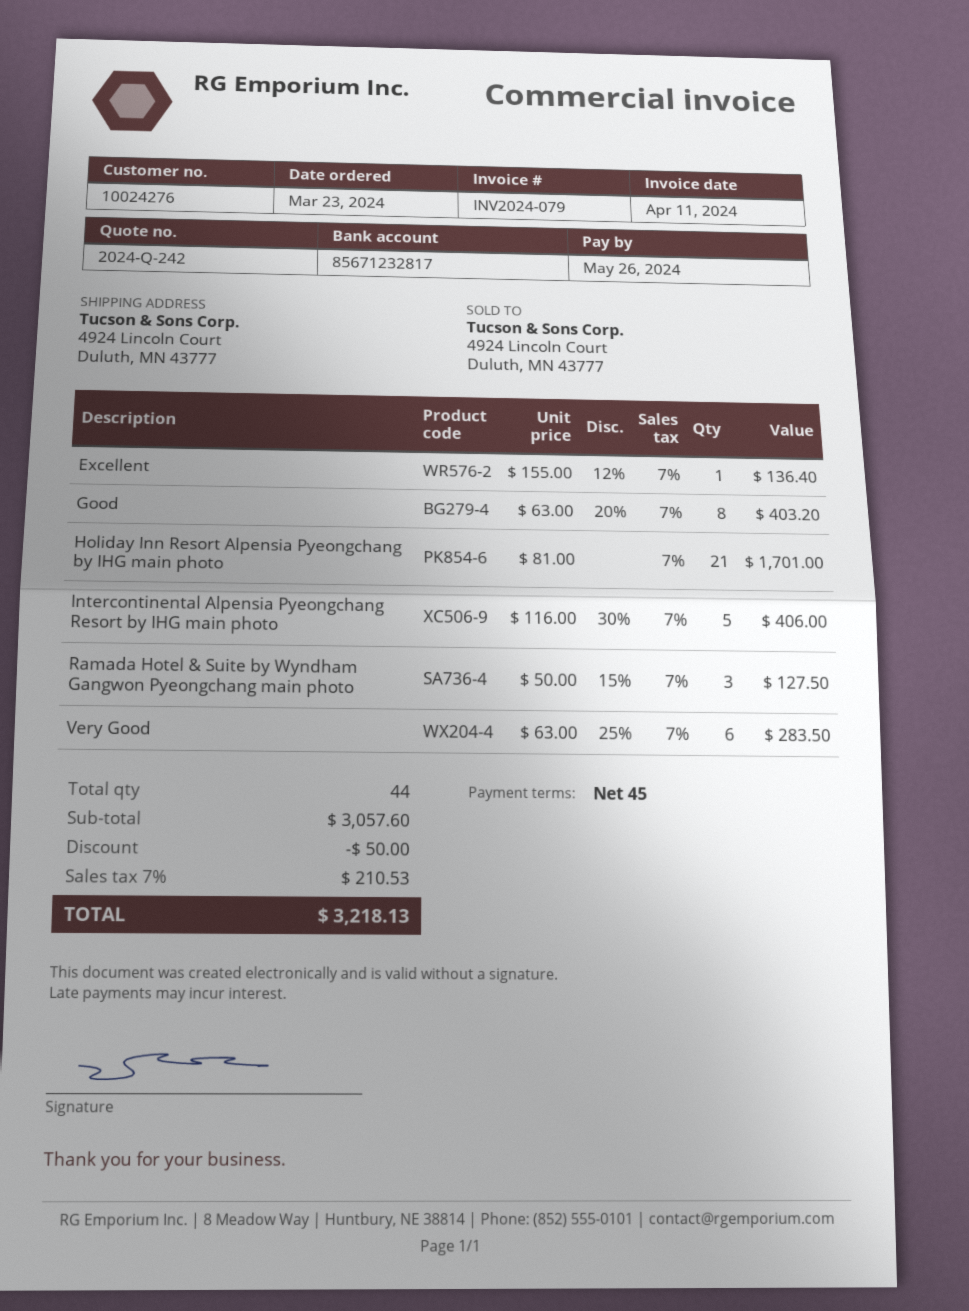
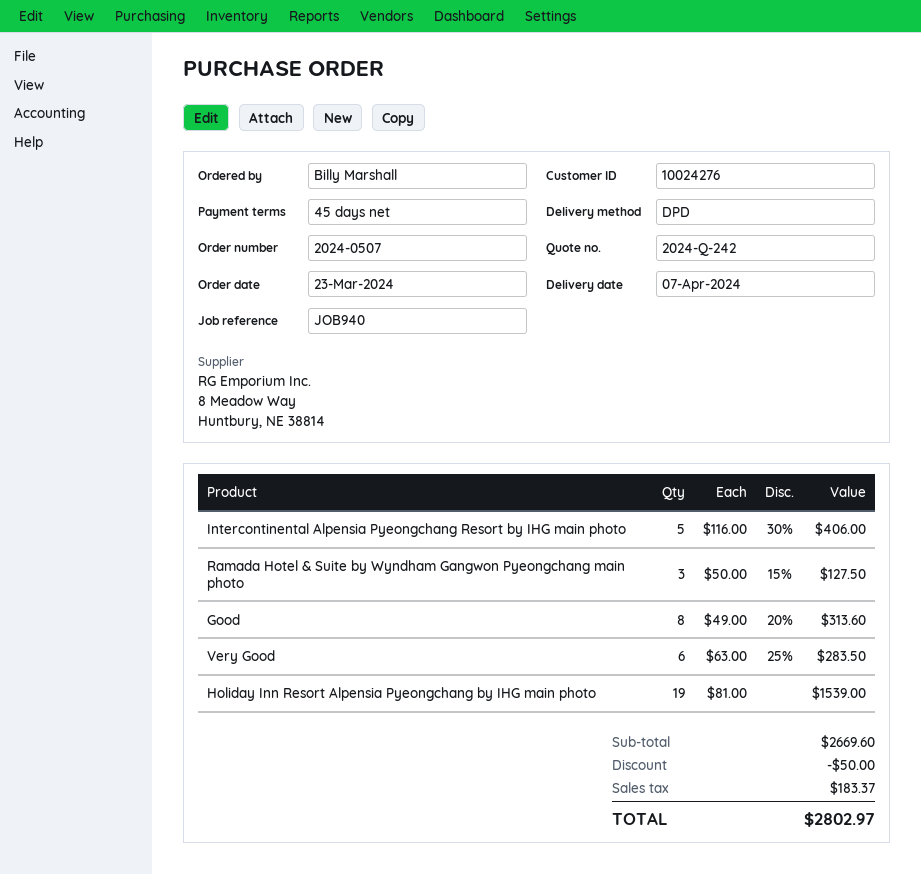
Excellent: 1 x 155.00 - 12% = 136.40 -> none
Good: 8 x 63.00 - 20% = 403.20 -> 8 x 49.00 - 20% = 313.60
Holiday Inn Resort Alpensia Pyeongchang by IHG main photo: 21 x 81.00 = 1701.00 -> 19 x 81.00 = 1539.00
subtotal: 3057.60 -> 2669.60
tax: 210.53 -> 183.37
total: 3218.13 -> 2802.97

